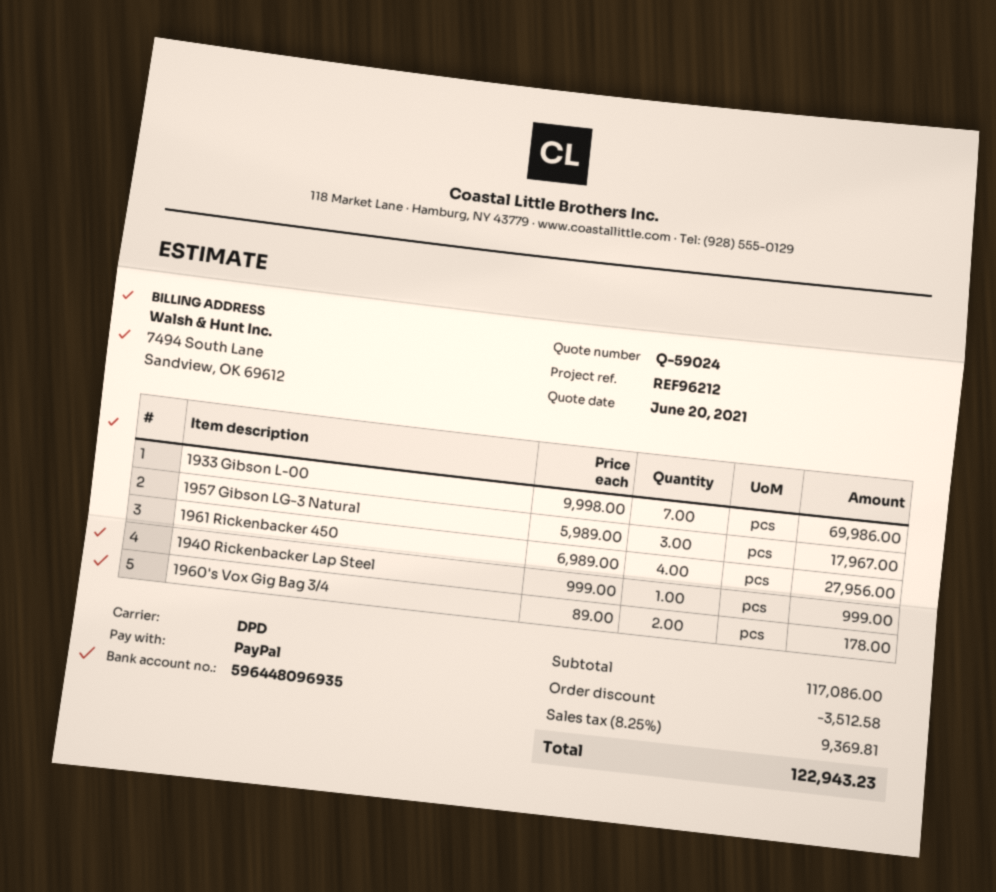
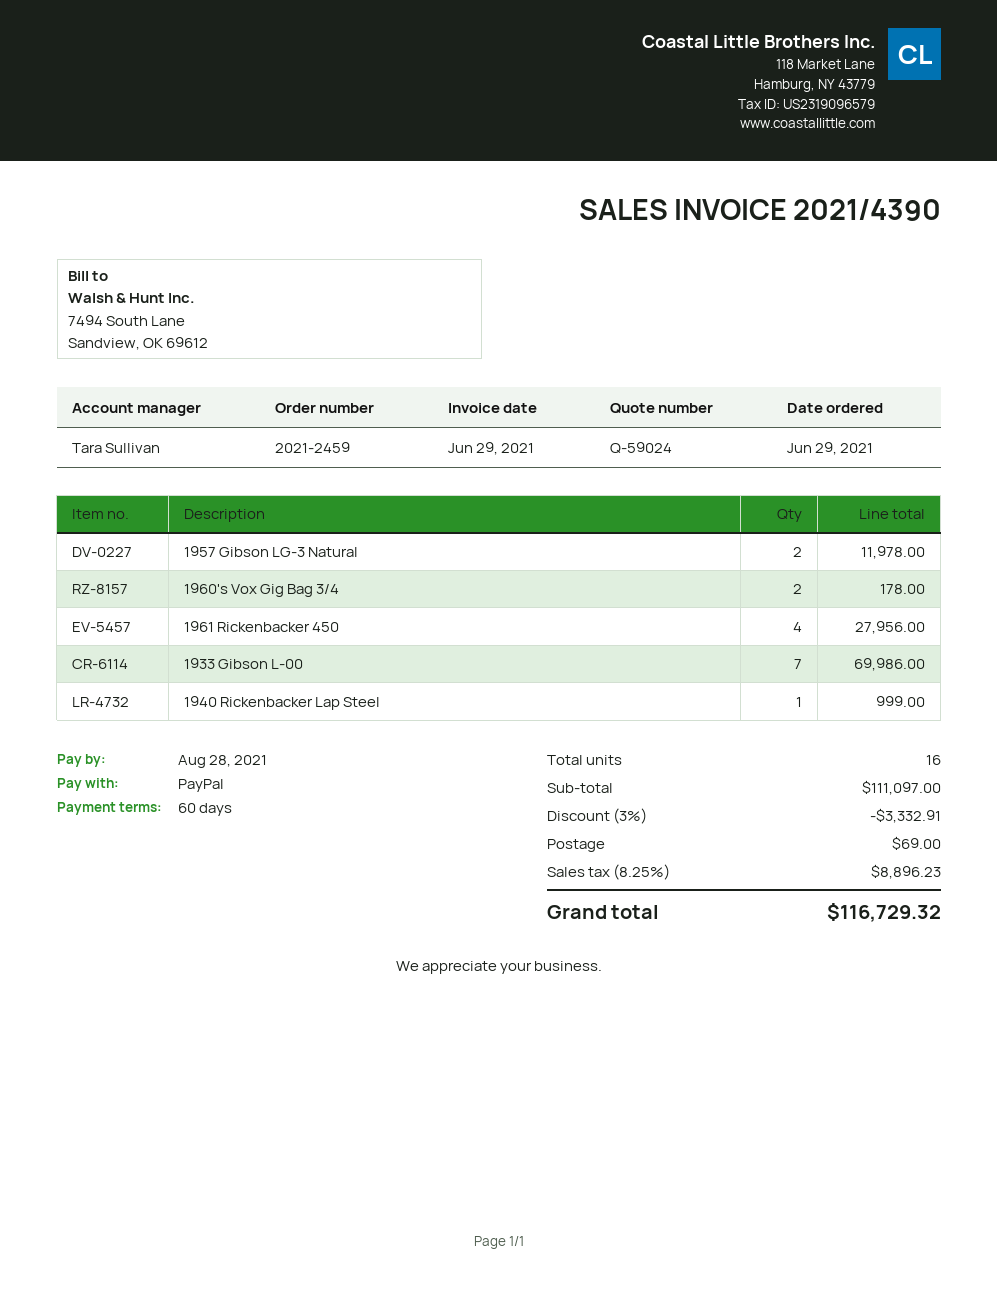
1957 Gibson LG-3 Natural: 3 for 17967.00 -> 2 for 11978.00
subtotal: 117086.00 -> 111097.00
discount: 3512.58 -> 3332.91
shipping: none -> 69.00
tax: 8.25% = 9369.81 -> 8.25% = 8896.23
total: 122943.23 -> 116729.32

